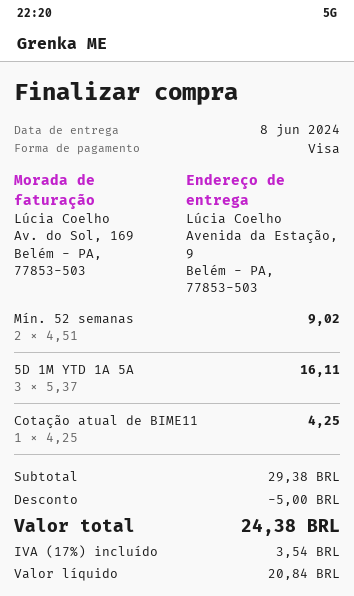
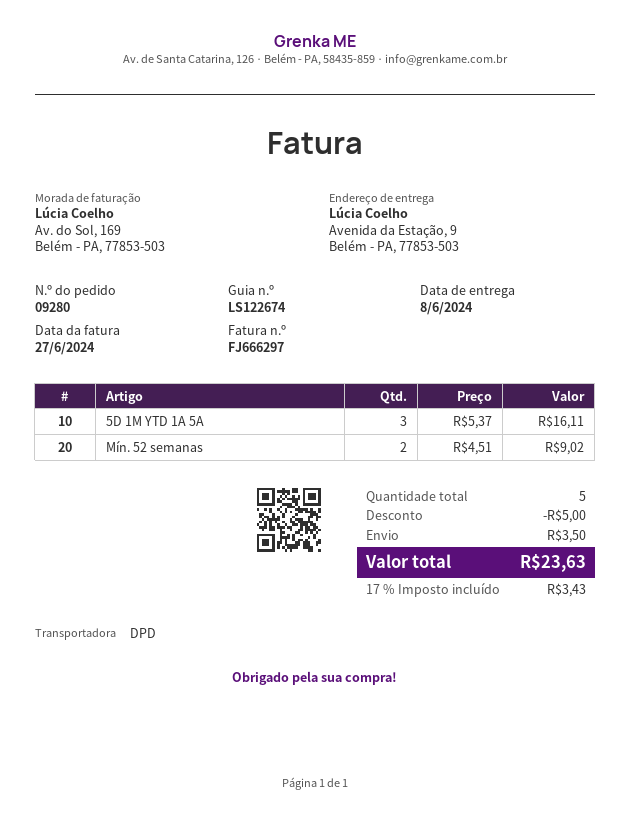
Cotação atual de BIME11: 1 x 4.25 = 4.25 -> none
shipping: none -> 3.50
tax: 17% = 3.54 -> 17% = 3.43
total: 24.38 -> 23.63

